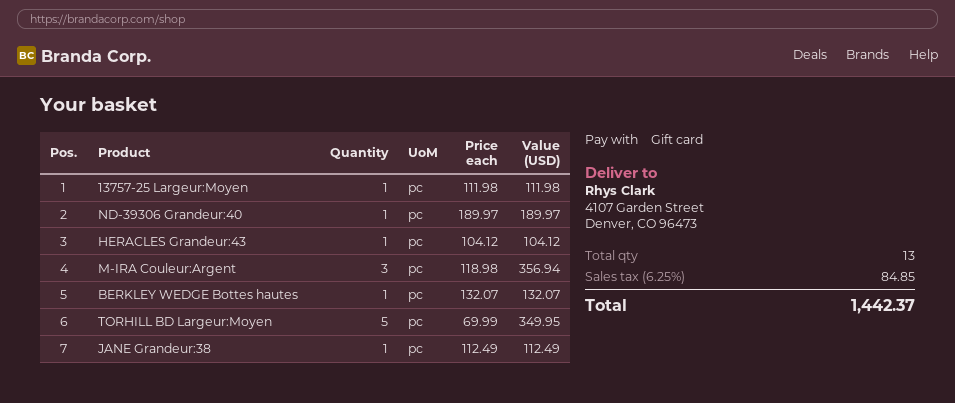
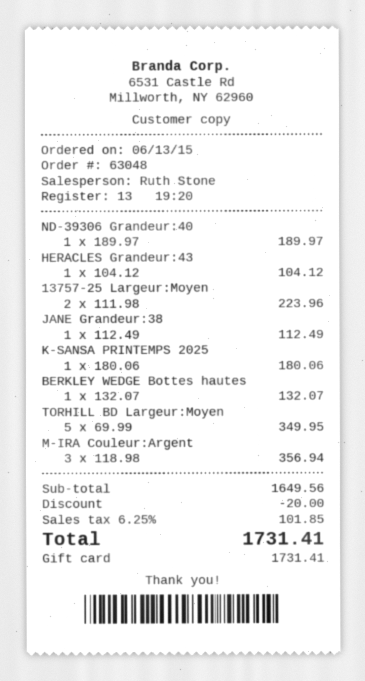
13757-25 Largeur:Moyen: 1 x 111.98 = 111.98 -> 2 x 111.98 = 223.96
K-SANSA PRINTEMPS 2025: none -> 1 x 180.06 = 180.06
discount: none -> 20.00
tax: 6.25% = 84.85 -> 6.25% = 101.85
total: 1442.37 -> 1731.41

